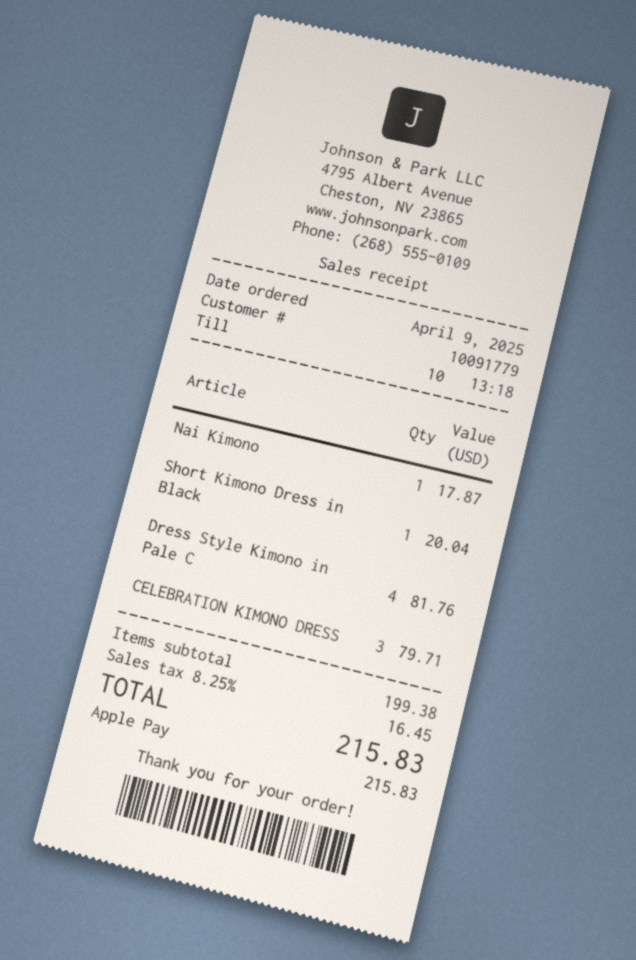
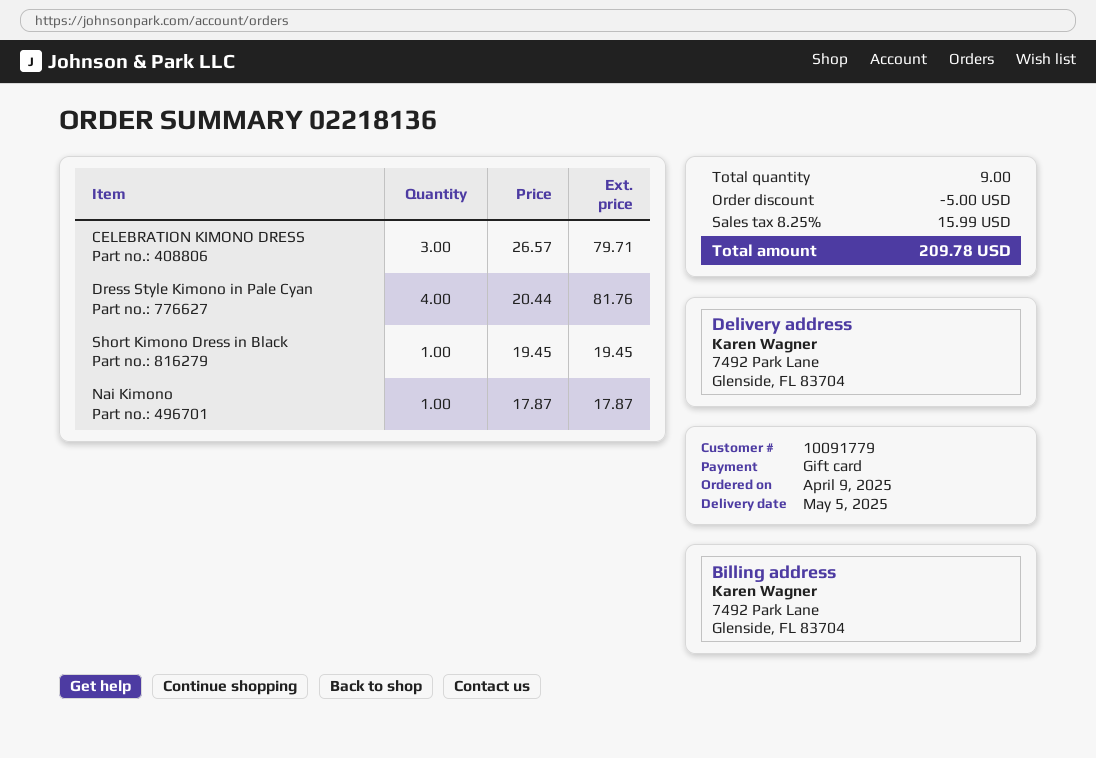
payment method: Apple Pay -> gift card
Short Kimono Dress in Black: 1 for 20.04 -> 1 for 19.45
discount: none -> 5.00
tax: 8.25% = 16.45 -> 8.25% = 15.99
total: 215.83 -> 209.78

